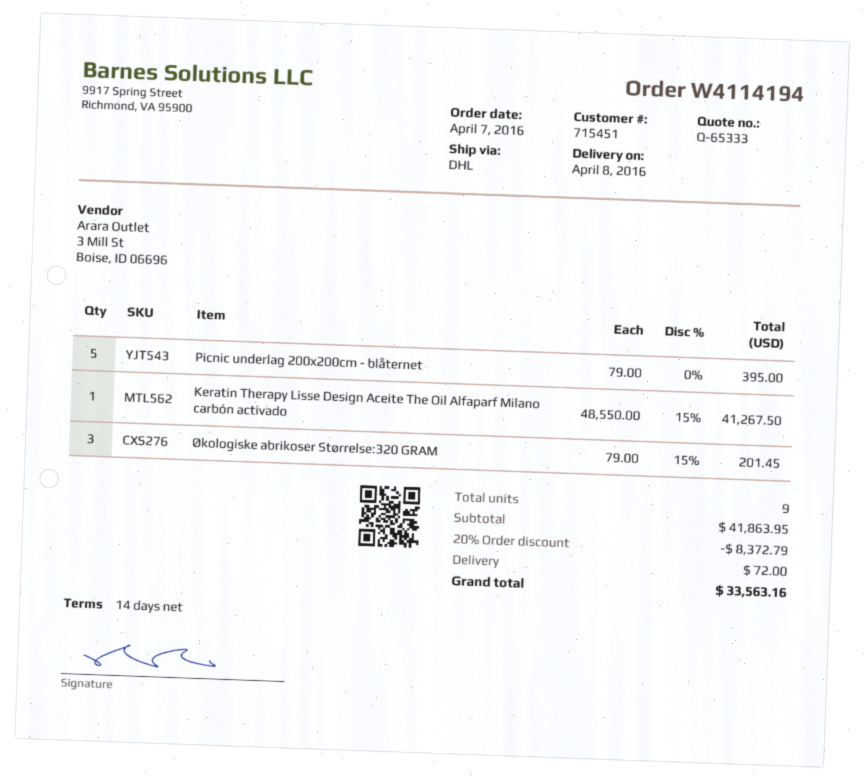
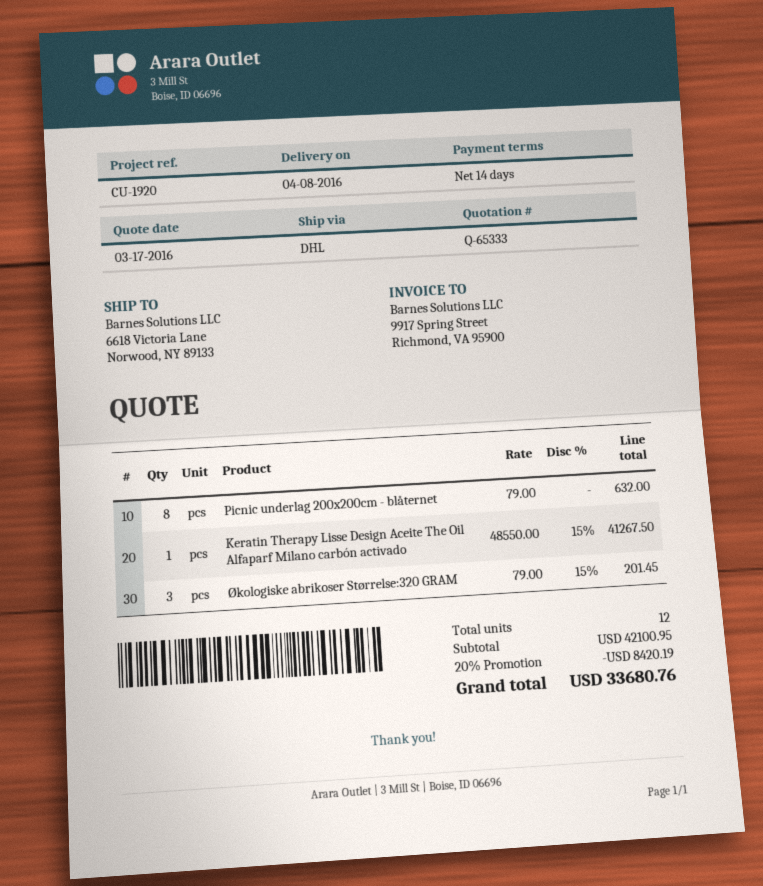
Picnic underlag 200x200cm - blåternet: 5 x 79.00 = 395.00 -> 8 x 79.00 = 632.00
total quantity: 9 -> 12
subtotal: 41863.95 -> 42100.95
discount: 20% = 8372.79 -> 20% = 8420.19
shipping: 72.00 -> none
total: 33563.16 -> 33680.76

